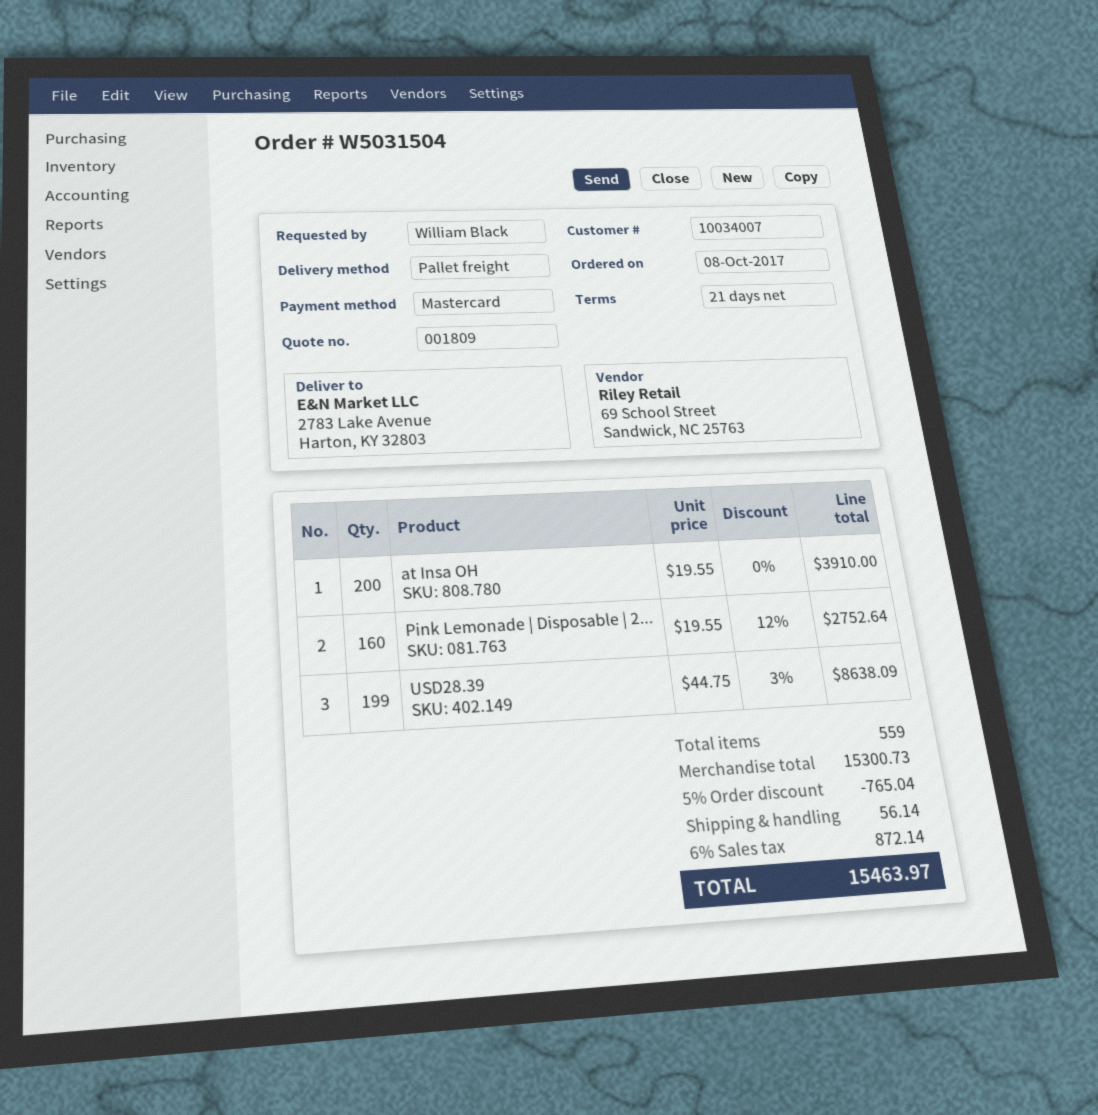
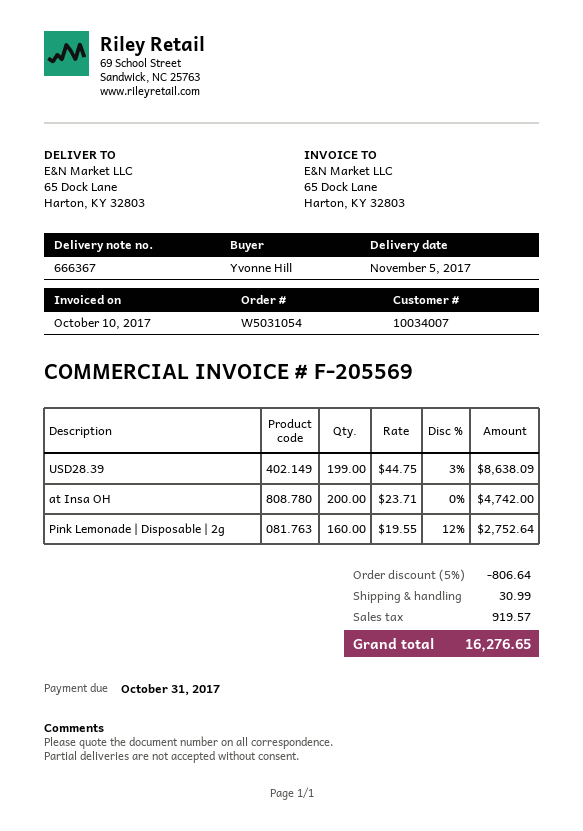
order number: W5031504 -> W5031054
ordered by: William Black -> Yvonne Hill
ship to: 2783 Lake Avenue, Harton, KY 32803 -> 65 Dock Lane, Harton, KY 32803
at Insa OH: 200 x 19.55 = 3910.00 -> 200 x 23.71 = 4742.00
discount: 5% = 765.04 -> 5% = 806.64
shipping: 56.14 -> 30.99
tax: 872.14 -> 919.57
total: 15463.97 -> 16276.65

